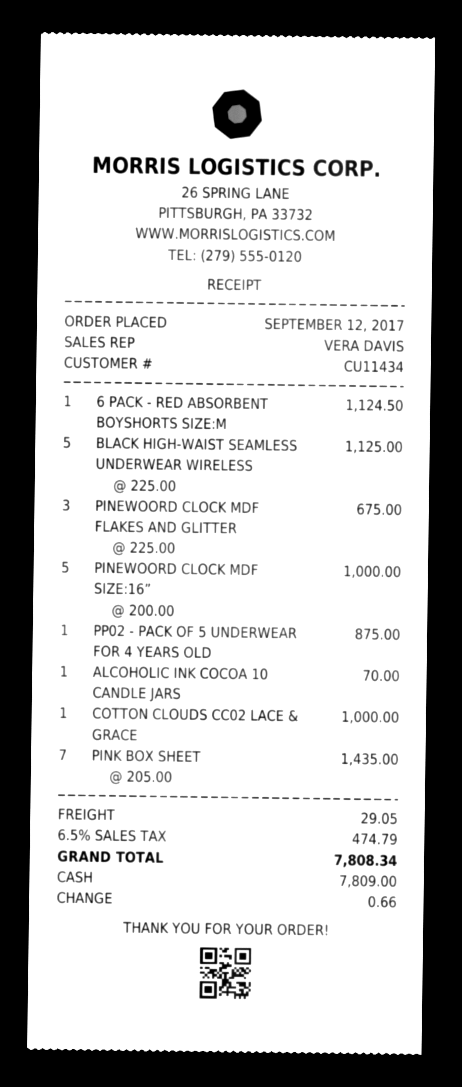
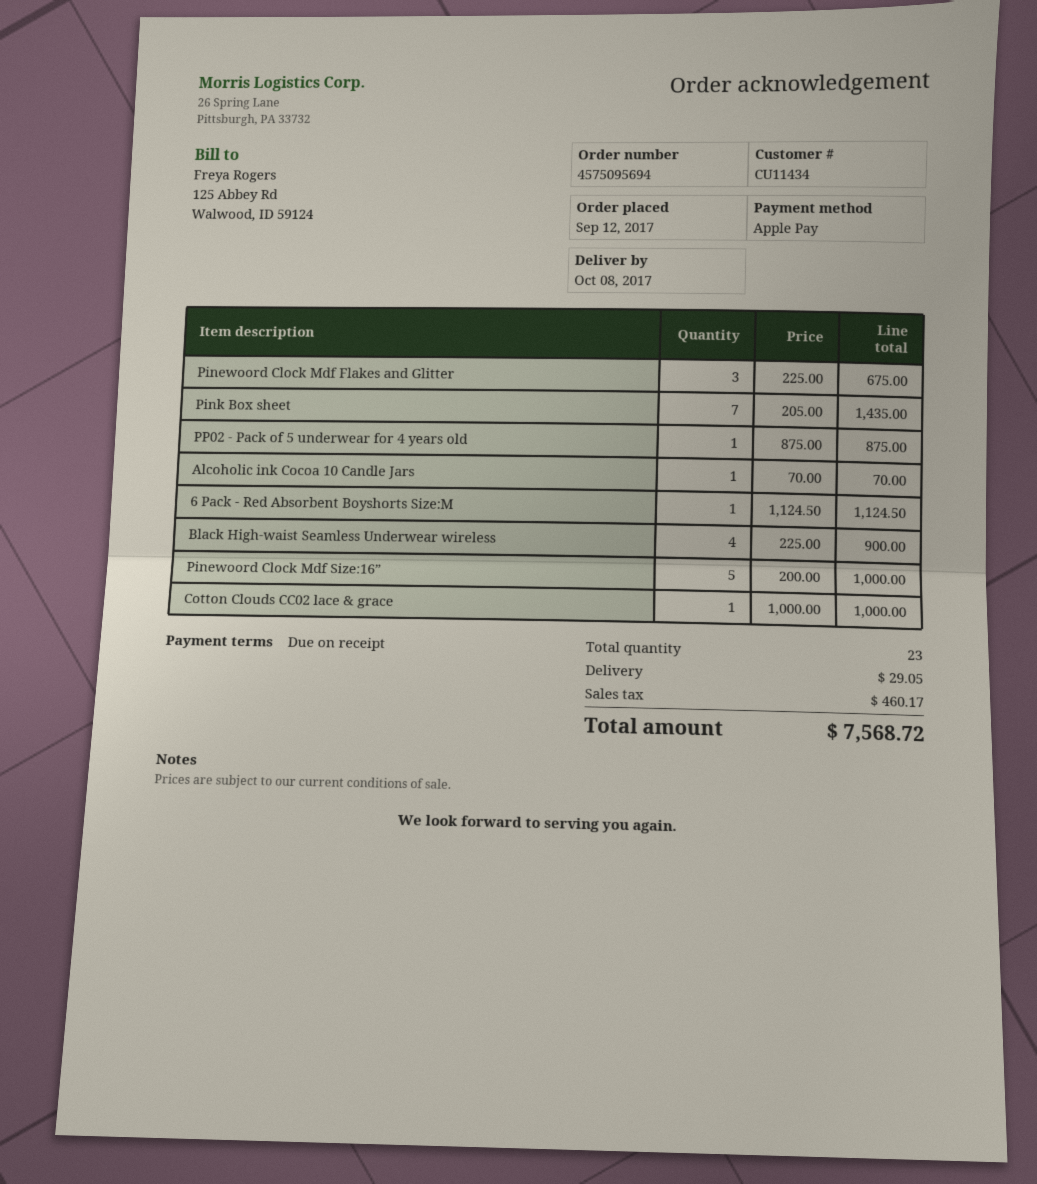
payment method: cash -> Apple Pay
BLACK HIGH-WAIST SEAMLESS UNDERWEAR WIRELESS: 5 x 225.00 = 1125.00 -> 4 x 225.00 = 900.00
tax: 474.79 -> 460.17
total: 7808.34 -> 7568.72

